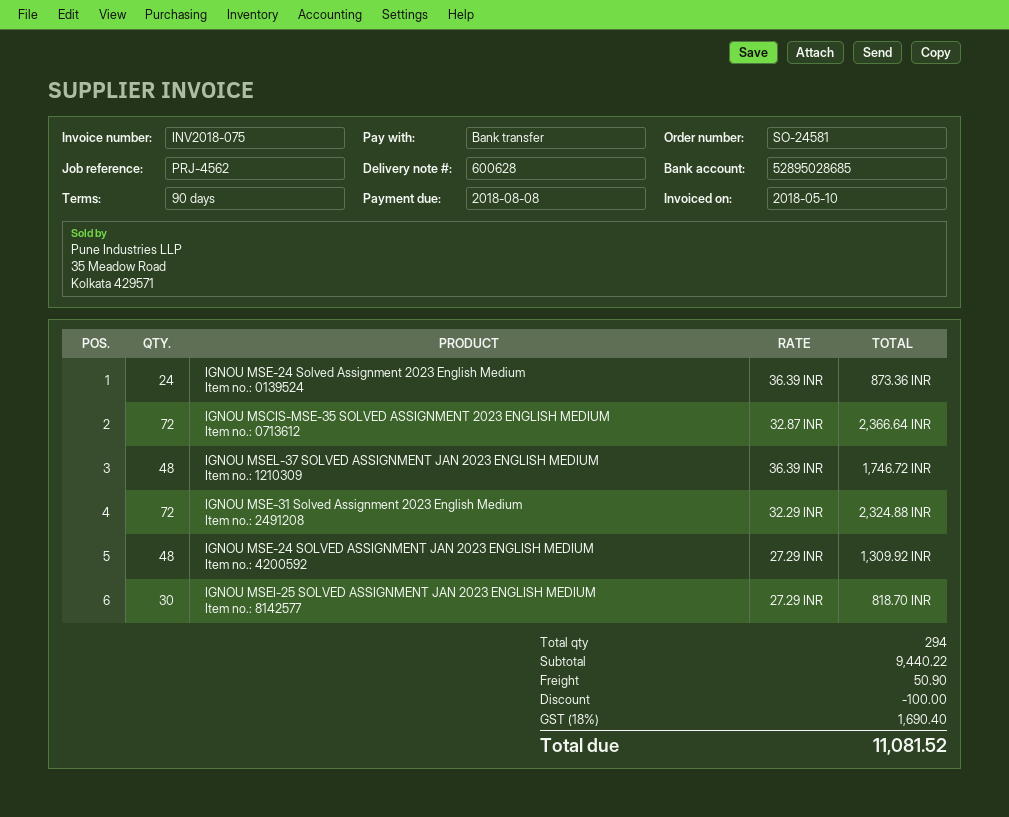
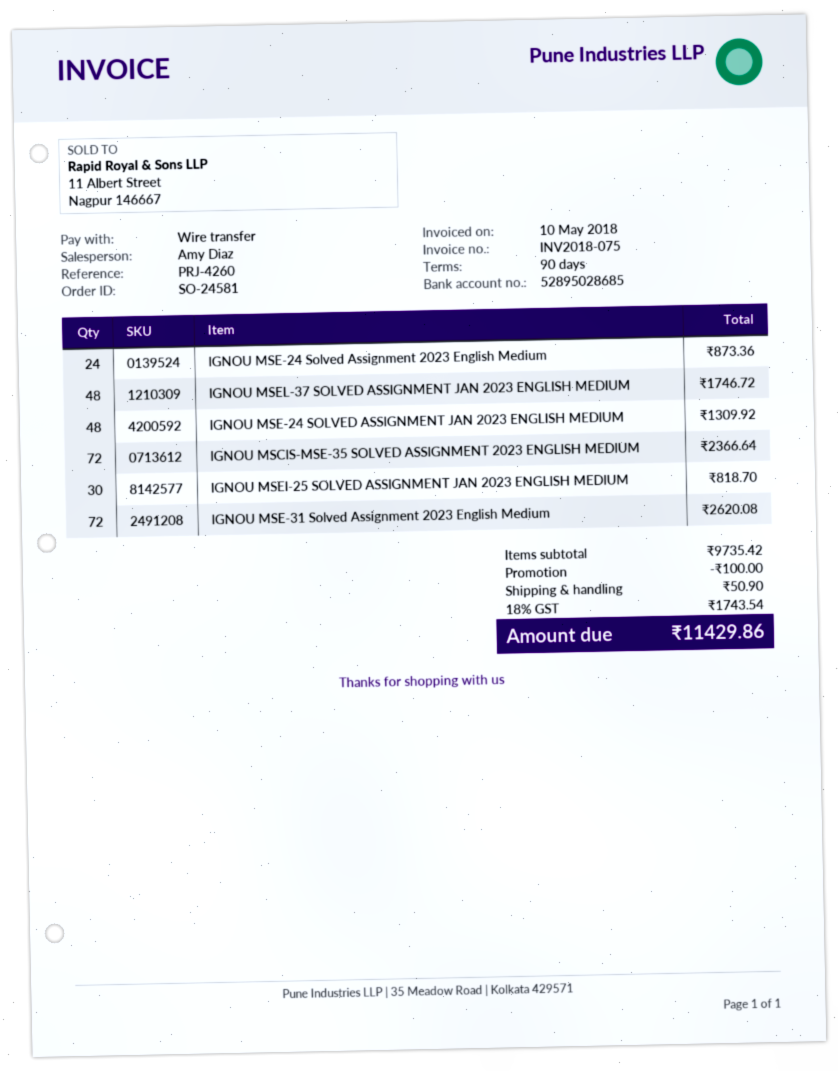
reference: PRJ-4562 -> PRJ-4260
IGNOU MSE-31 Solved Assignment 2023 English Medium: 72 for 2324.88 -> 72 for 2620.08
subtotal: 9440.22 -> 9735.42
tax: 18% = 1690.40 -> 18% = 1743.54
total: 11081.52 -> 11429.86

